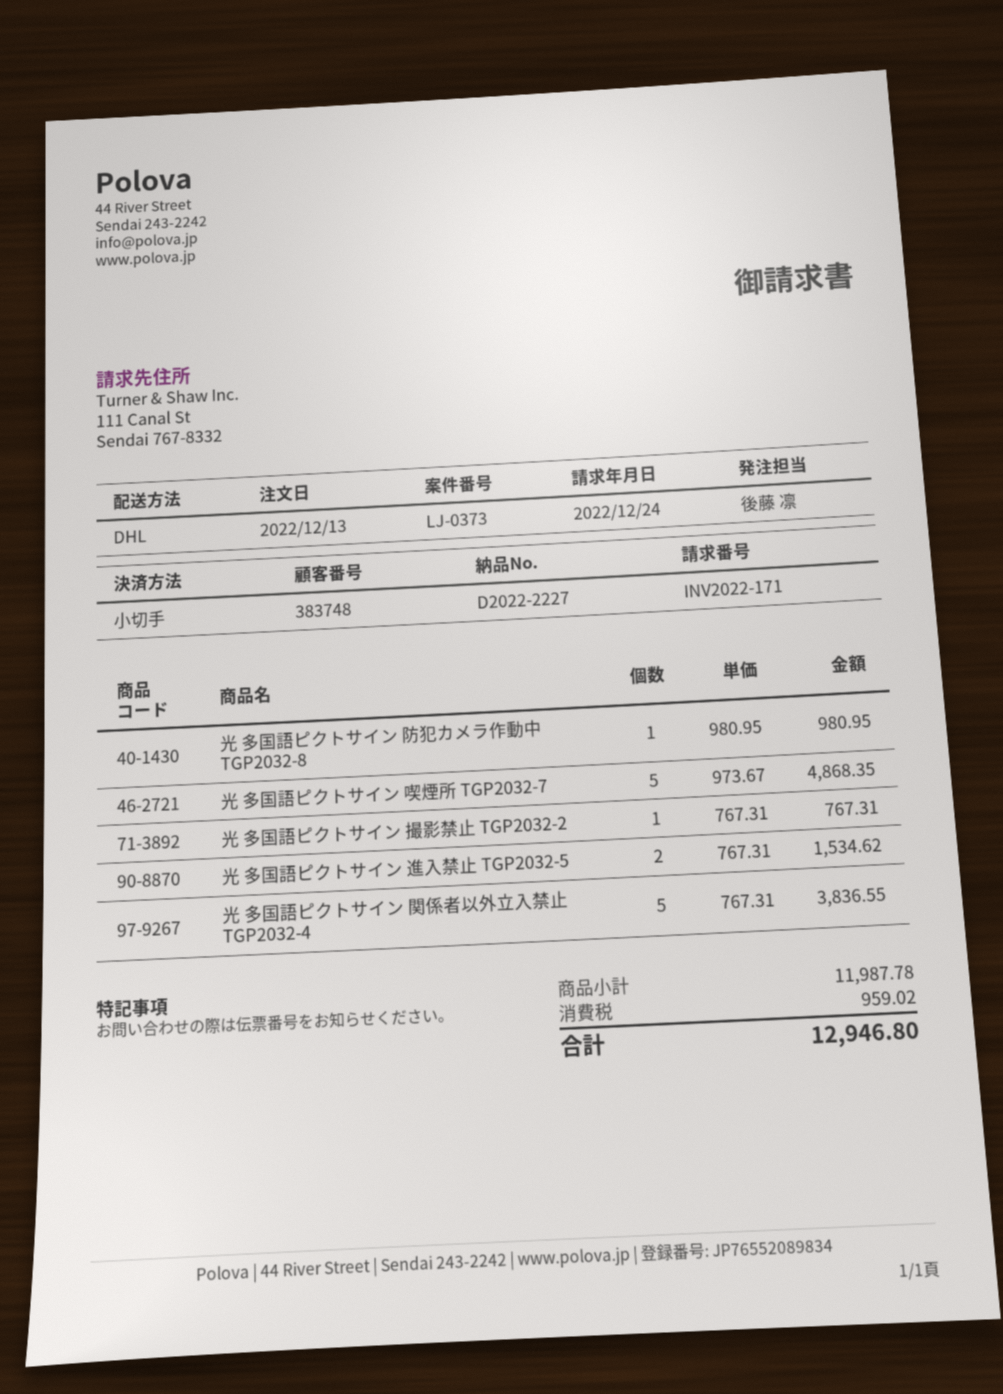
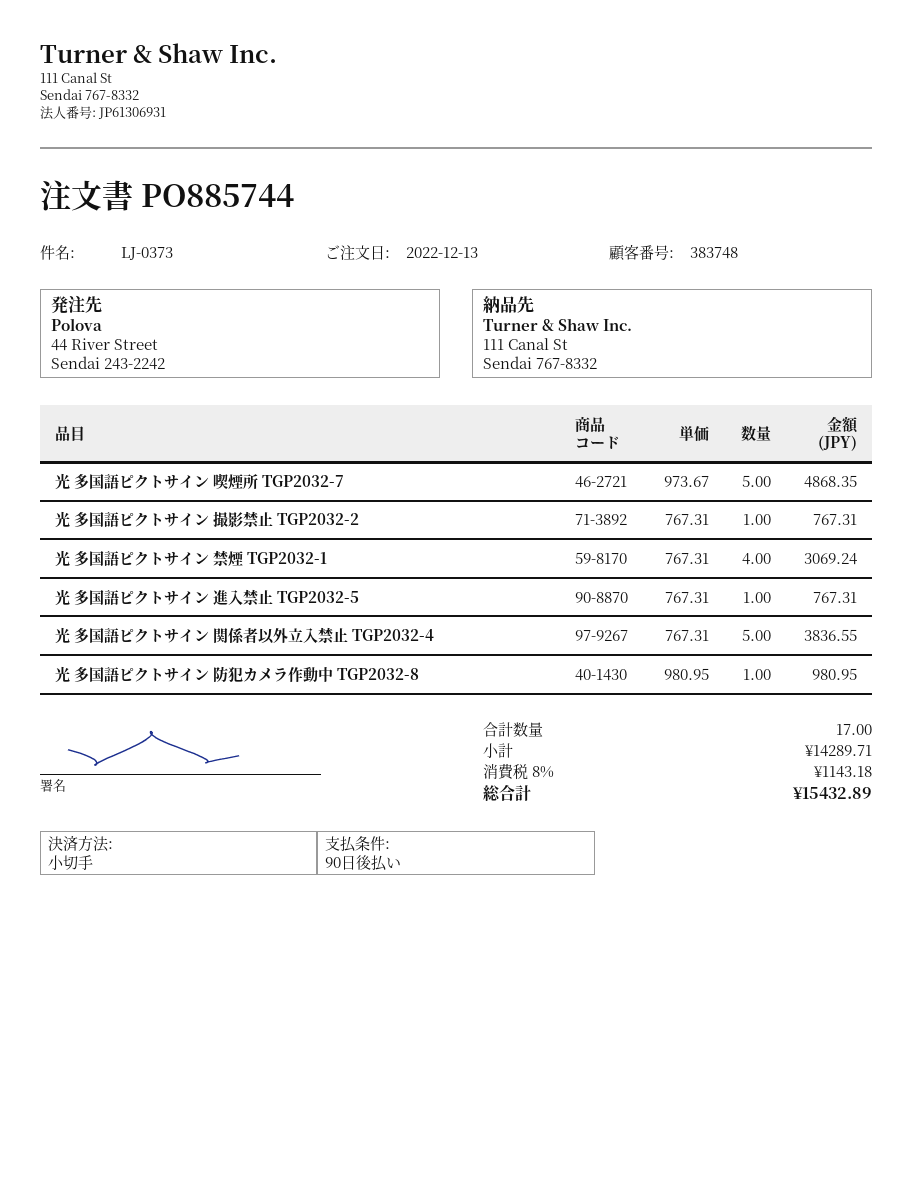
光 多国語ピクトサイン 進入禁止 TGP2032-5: 2 x 767.31 = 1534.62 -> 1 x 767.31 = 767.31
光 多国語ピクトサイン 禁煙 TGP2032-1: none -> 4 x 767.31 = 3069.24
subtotal: 11987.78 -> 14289.71
tax: 959.02 -> 1143.18
total: 12946.80 -> 15432.89

